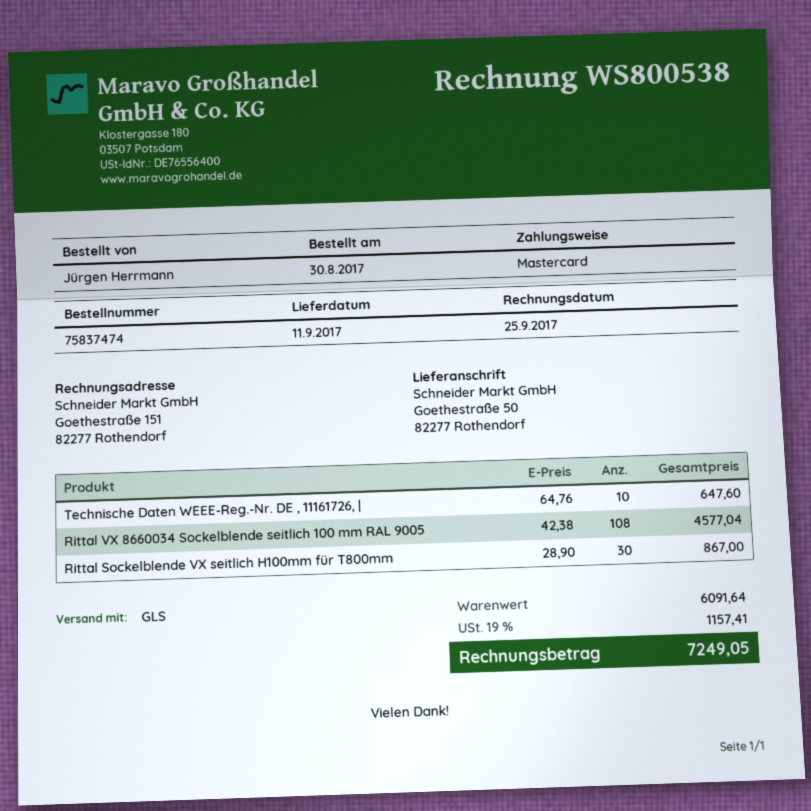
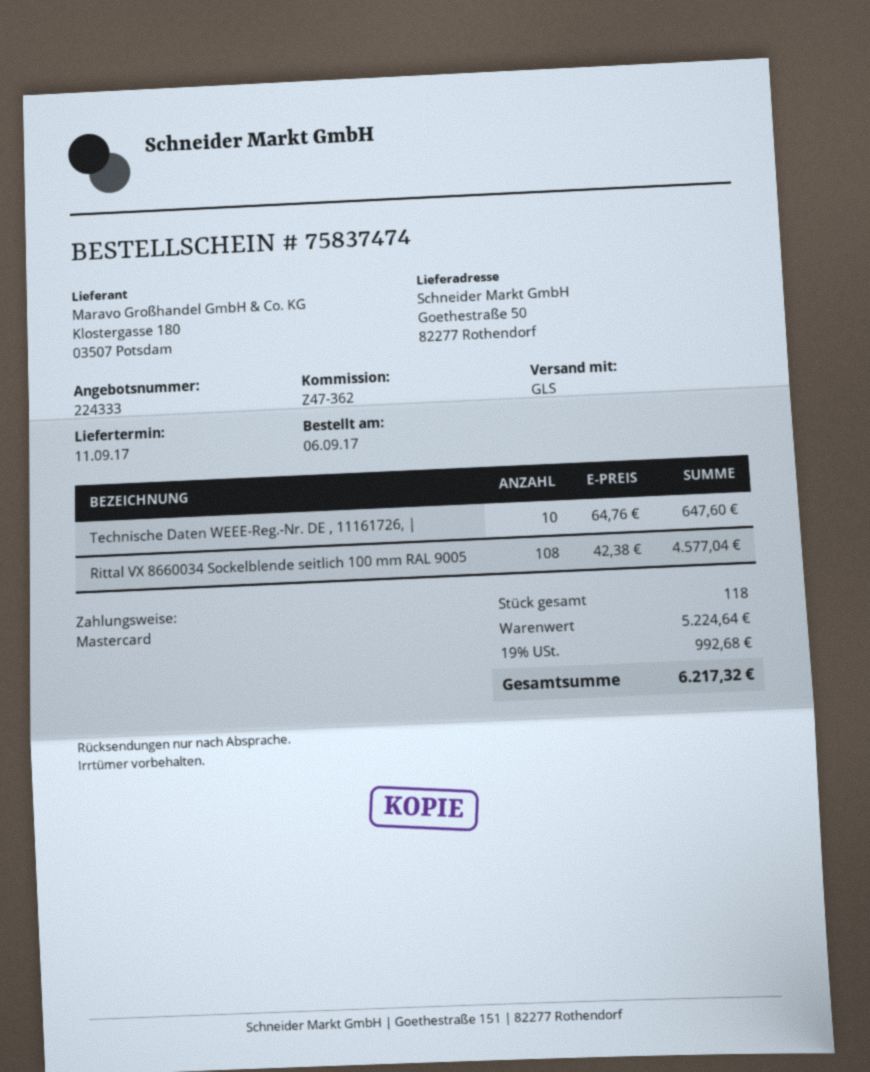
order date: 2017-08-30 -> 2017-09-06
Rittal Sockelblende VX seitlich H100mm für T800mm: 30 x 28.90 = 867.00 -> none
subtotal: 6091.64 -> 5224.64
tax: 19% = 1157.41 -> 19% = 992.68
total: 7249.05 -> 6217.32

